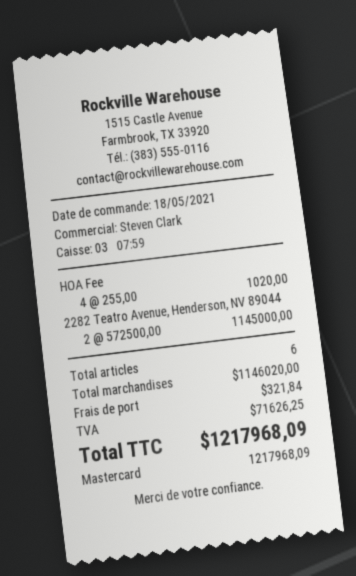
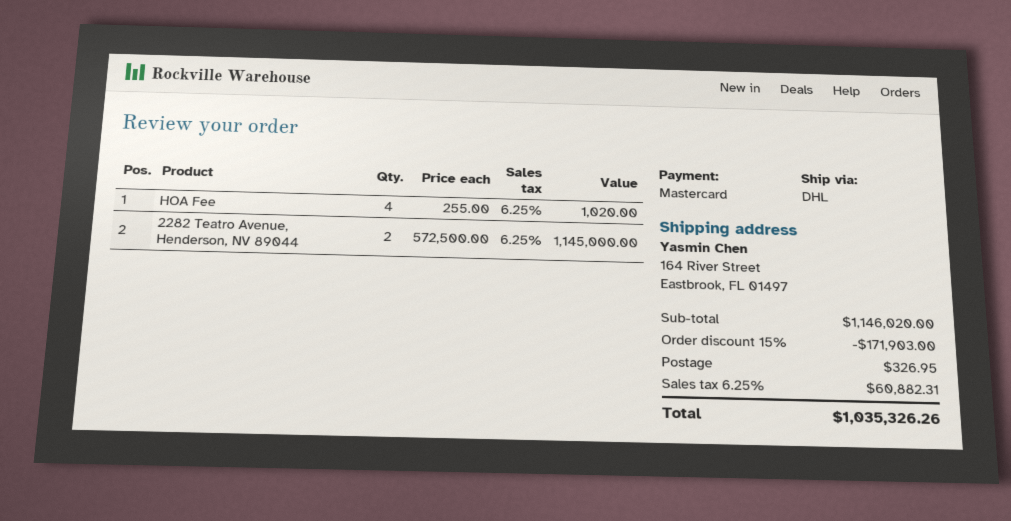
discount: none -> 15% = 171903.00
shipping: 321.84 -> 326.95
tax: 71626.25 -> 60882.31
total: 1217968.09 -> 1035326.26

